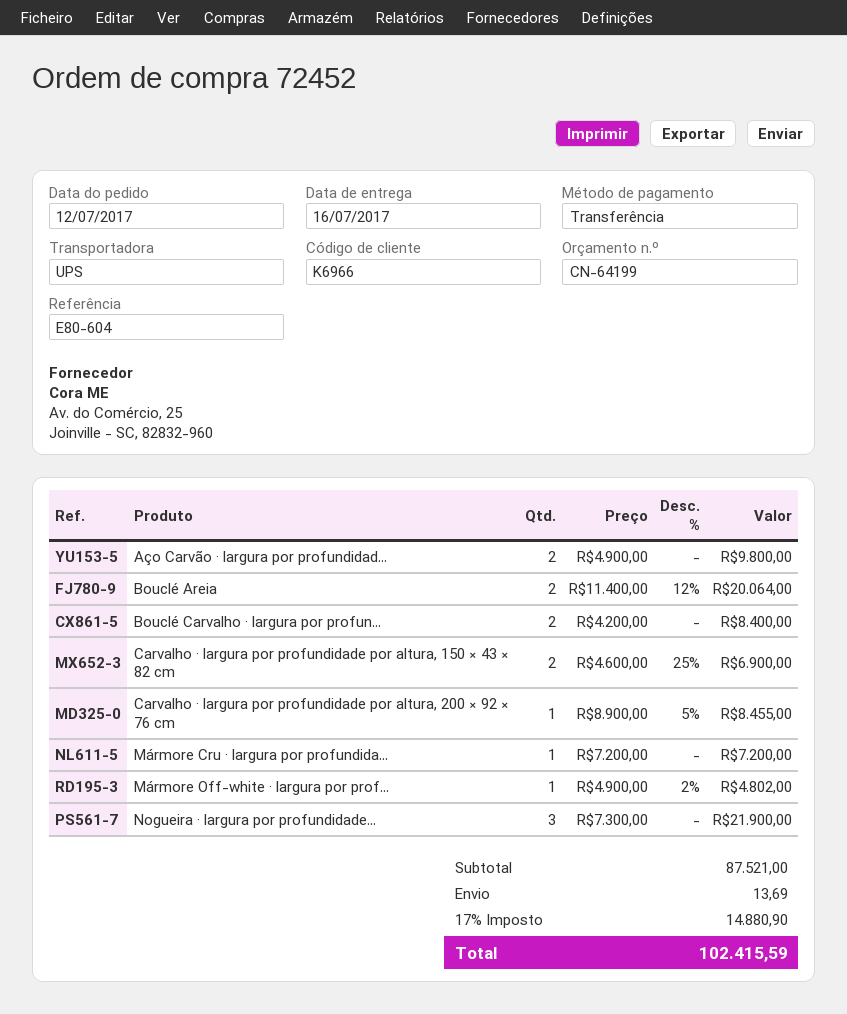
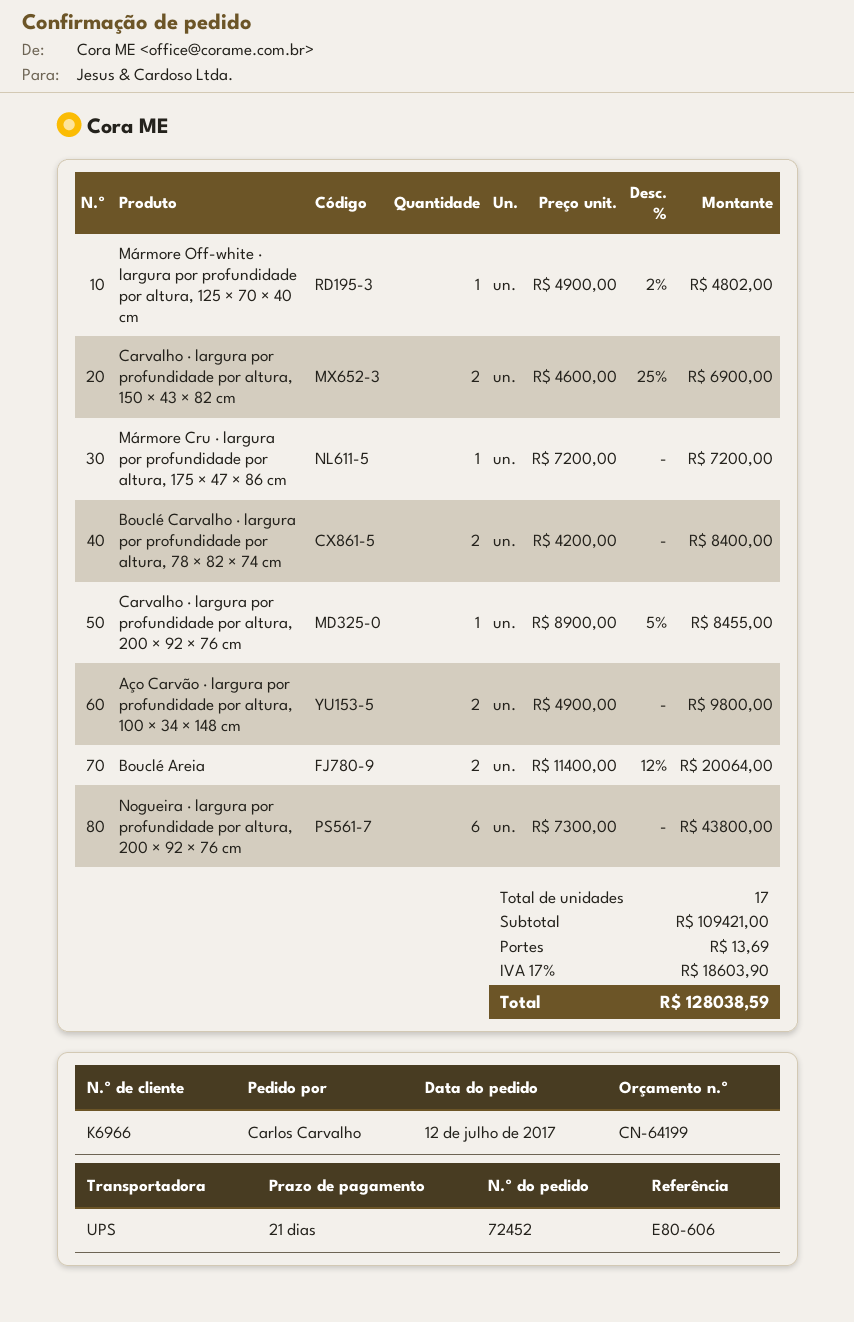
reference: E80-604 -> E80-606
Nogueira · largura por profundidade...: 3 x 7300.00 = 21900.00 -> 6 x 7300.00 = 43800.00
subtotal: 87521.00 -> 109421.00
tax: 17% = 14880.90 -> 17% = 18603.90
total: 102415.59 -> 128038.59

